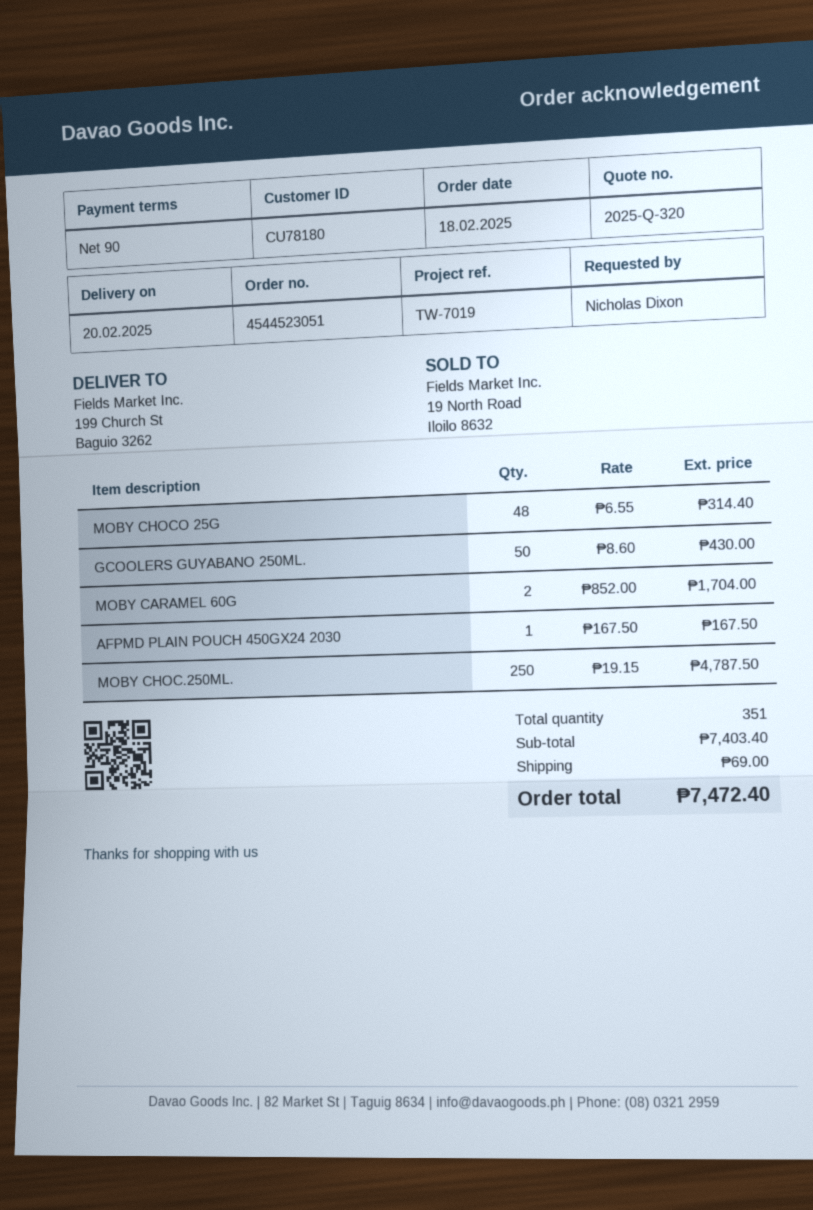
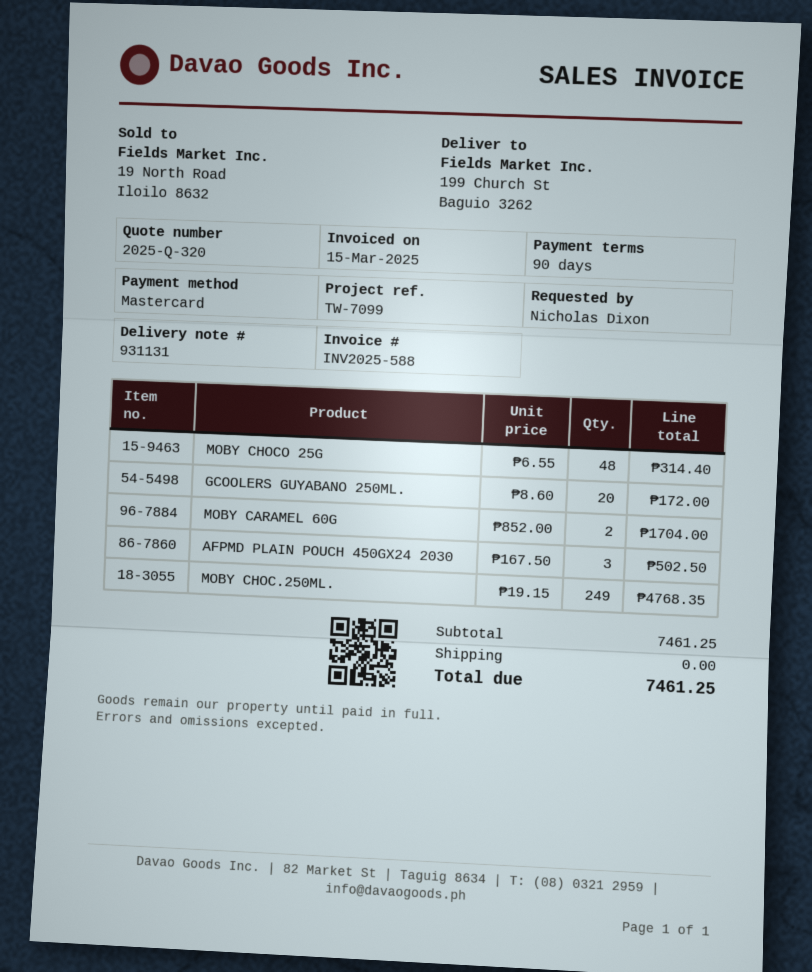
reference: TW-7019 -> TW-7099
GCOOLERS GUYABANO 250ML.: 50 x 8.60 = 430.00 -> 20 x 8.60 = 172.00
AFPMD PLAIN POUCH 450GX24 2030: 1 x 167.50 = 167.50 -> 3 x 167.50 = 502.50
MOBY CHOC.250ML.: 250 x 19.15 = 4787.50 -> 249 x 19.15 = 4768.35
subtotal: 7403.40 -> 7461.25
shipping: 69.00 -> 0.00
total: 7472.40 -> 7461.25

